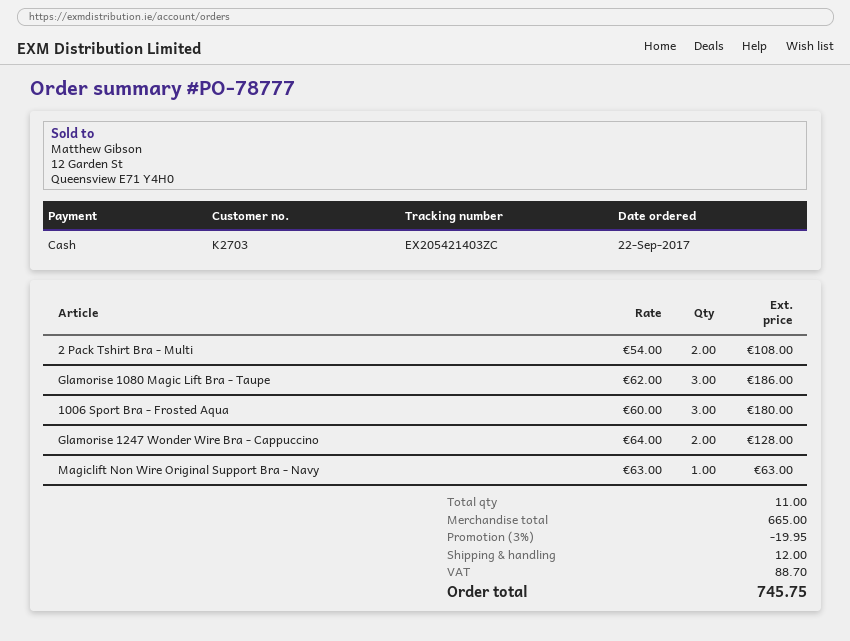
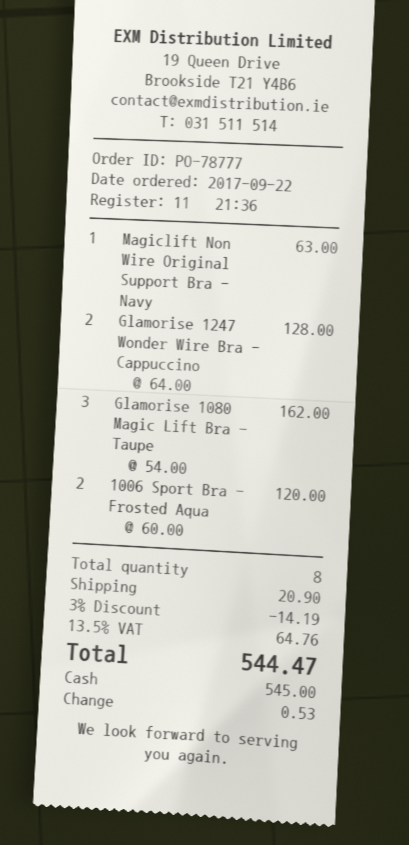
2 Pack Tshirt Bra - Multi: 2 x 54.00 = 108.00 -> none
Glamorise 1080 Magic Lift Bra - Taupe: 3 x 62.00 = 186.00 -> 3 x 54.00 = 162.00
1006 Sport Bra - Frosted Aqua: 3 x 60.00 = 180.00 -> 2 x 60.00 = 120.00
total quantity: 11 -> 8
discount: 3% = 19.95 -> 3% = 14.19
shipping: 12.00 -> 20.90
tax: 88.70 -> 64.76
total: 745.75 -> 544.47

